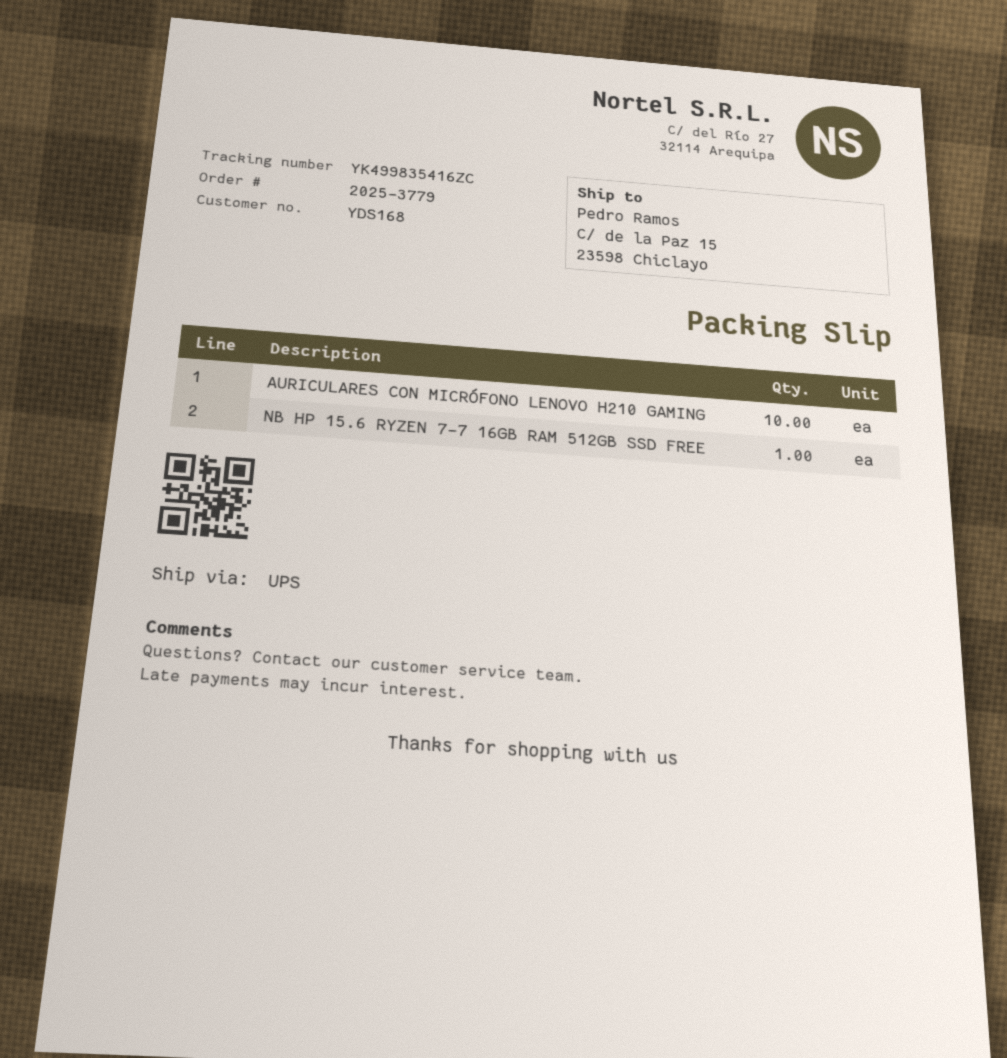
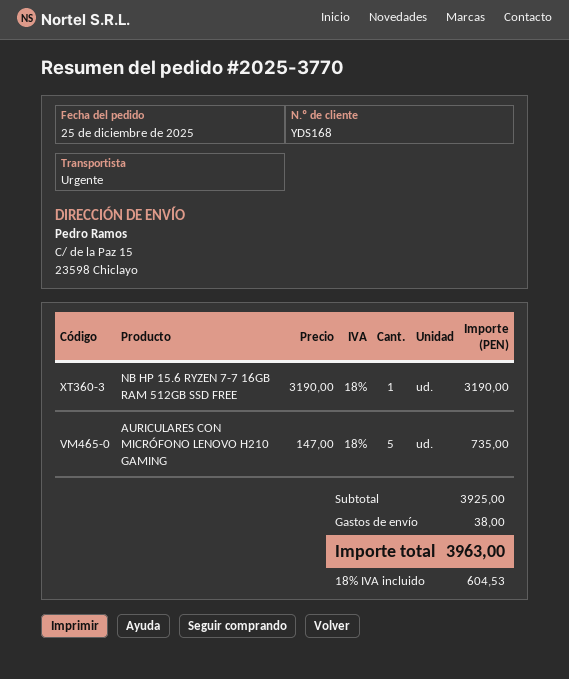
order number: 2025-3779 -> 2025-3770
shipping method: UPS -> express
AURICULARES CON MICRÓFONO LENOVO H210 GAMING: 10 -> 5

